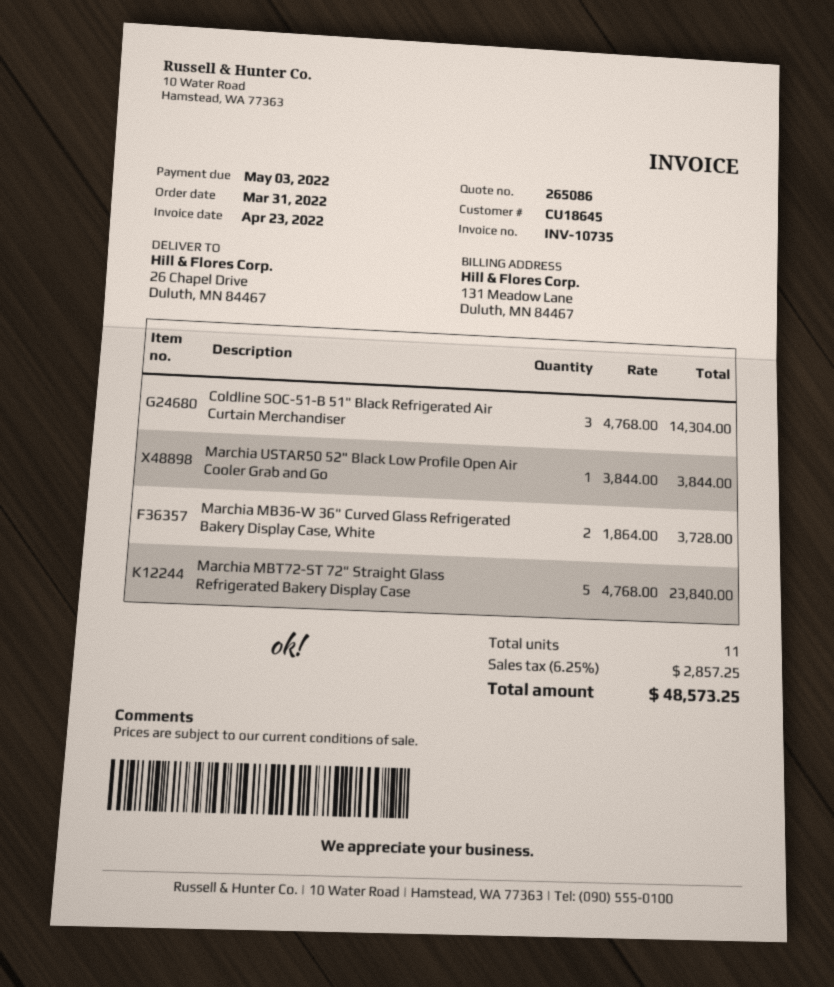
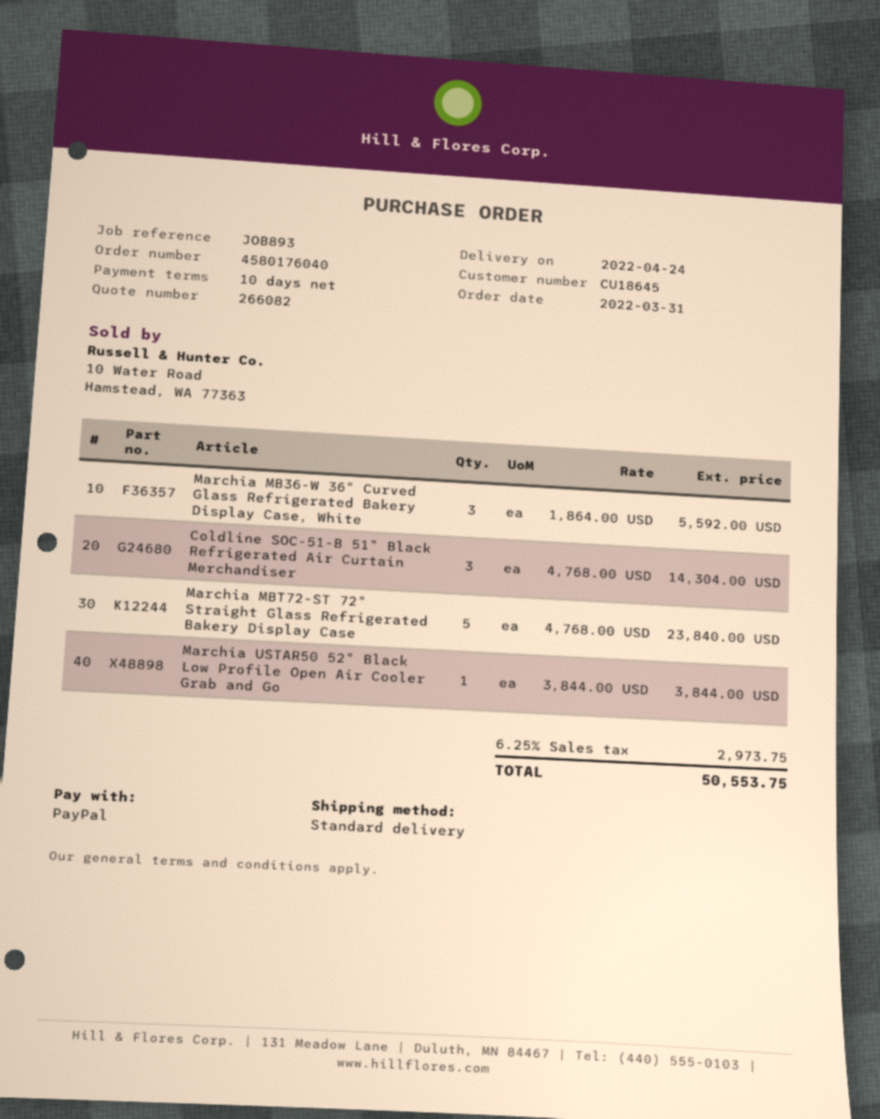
quote number: 265086 -> 266082
Marchia MB36-W 36" Curved Glass Refrigerated Bakery Display Case, White: 2 x 1864.00 = 3728.00 -> 3 x 1864.00 = 5592.00
tax: 6.25% = 2857.25 -> 6.25% = 2973.75
total: 48573.25 -> 50553.75

